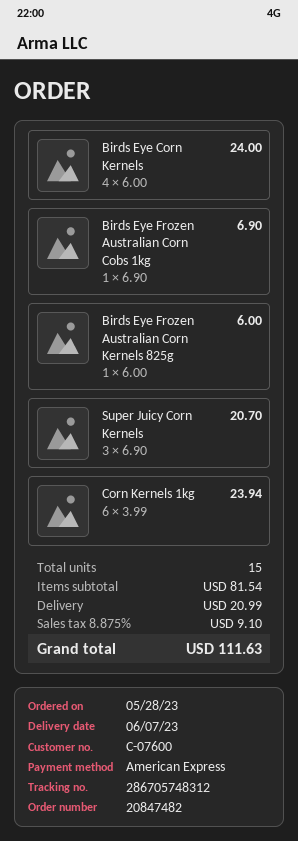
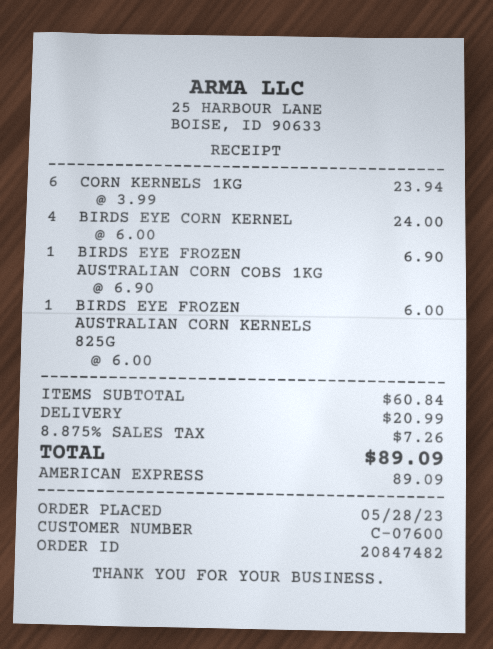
Super Juicy Corn Kernels: 3 x 6.90 = 20.70 -> none
subtotal: 81.54 -> 60.84
tax: 8.875% = 9.10 -> 8.875% = 7.26
total: 111.63 -> 89.09

